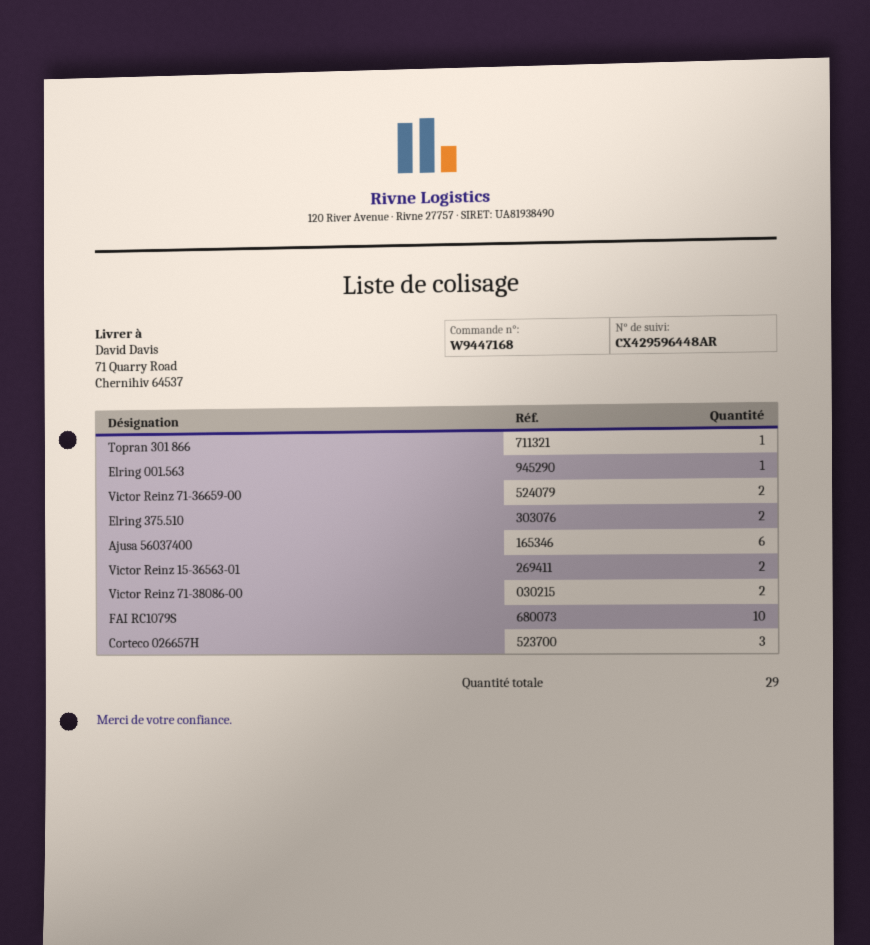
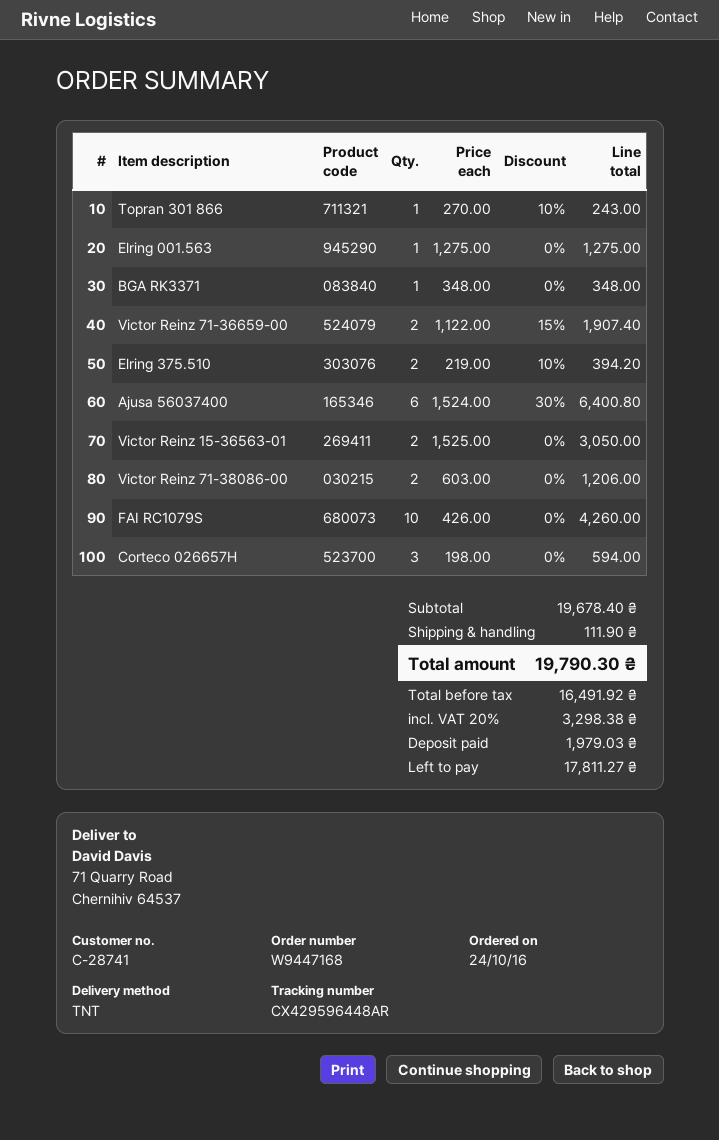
BGA RK3371: none -> 1

